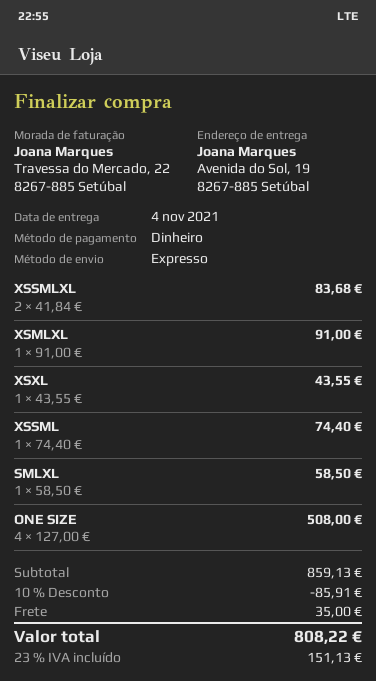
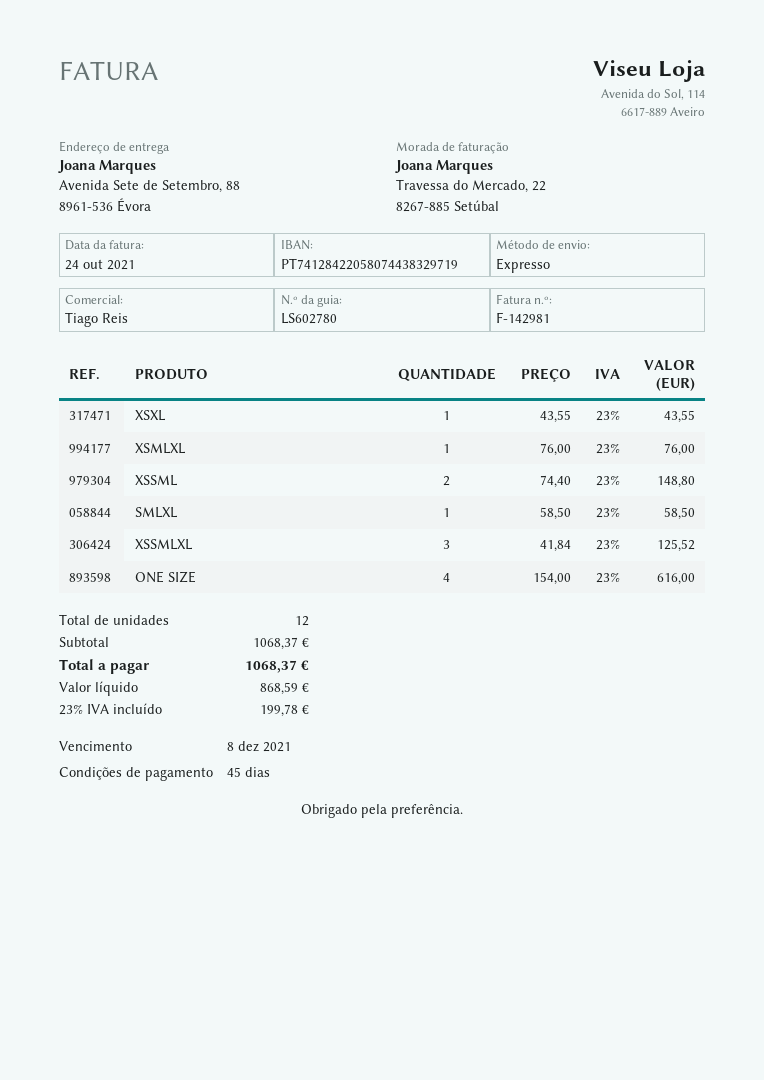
ship to: Avenida do Sol, 19, 8267-885 Setúbal -> Avenida Sete de Setembro, 88, 8961-536 Évora
XSSMLXL: 2 x 41.84 = 83.68 -> 3 x 41.84 = 125.52
XSMLXL: 1 x 91.00 = 91.00 -> 1 x 76.00 = 76.00
XSSML: 1 x 74.40 = 74.40 -> 2 x 74.40 = 148.80
ONE SIZE: 4 x 127.00 = 508.00 -> 4 x 154.00 = 616.00
subtotal: 859.13 -> 1068.37
discount: 10% = 85.91 -> none
shipping: 35.00 -> none
tax: 23% = 151.13 -> 23% = 199.78
total: 808.22 -> 1068.37

